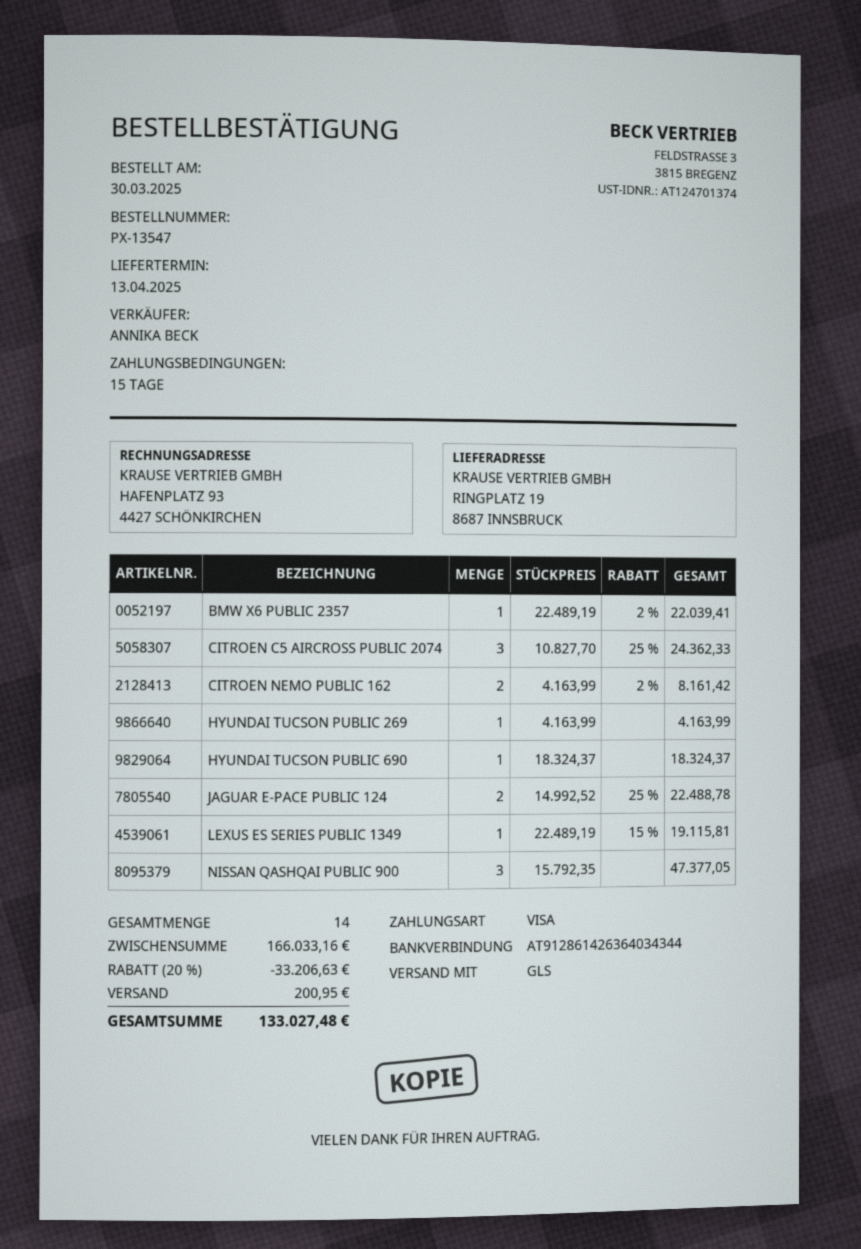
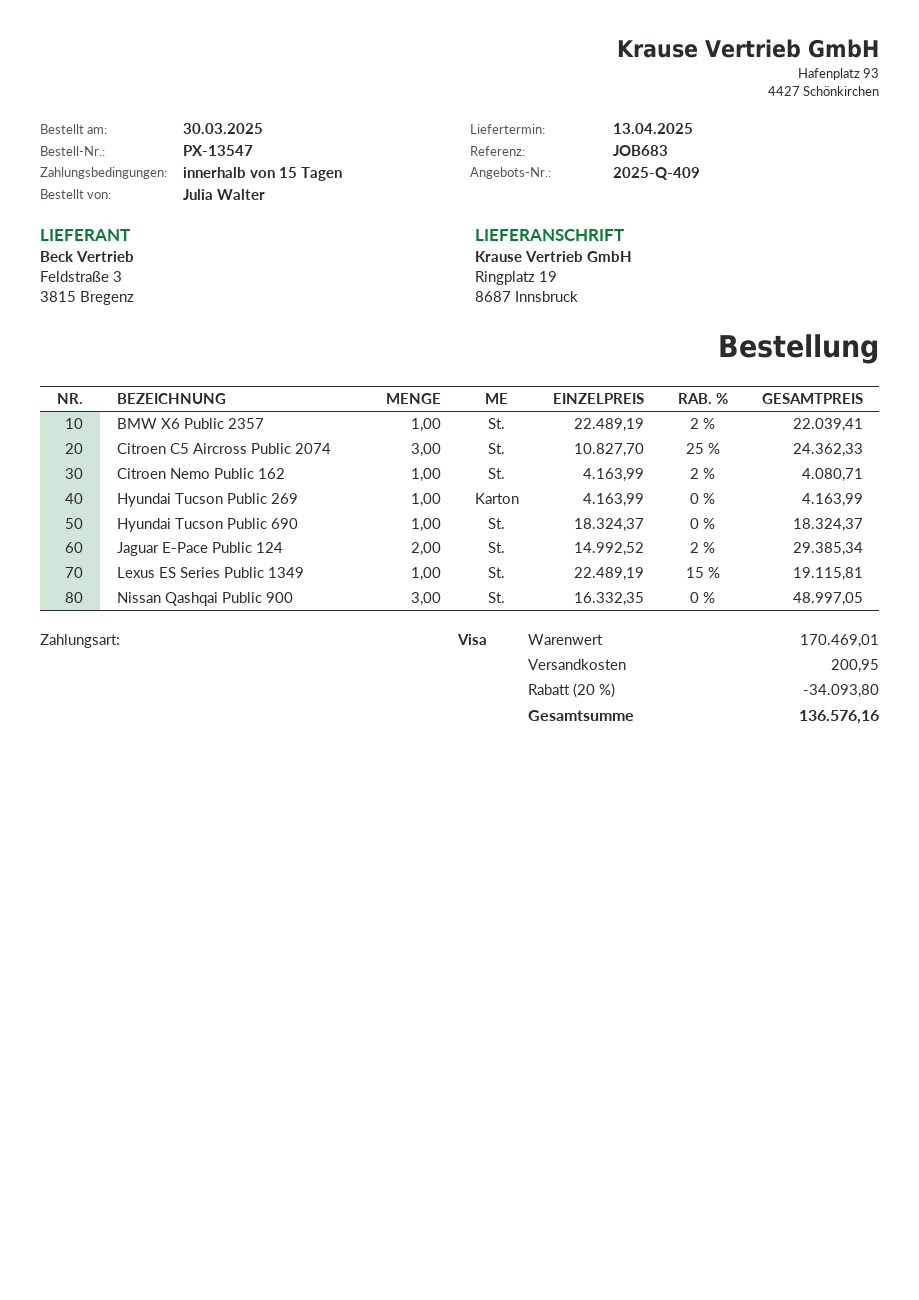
CITROEN NEMO PUBLIC 162: 2 x 4163.99 - 2% = 8161.42 -> 1 x 4163.99 - 2% = 4080.71
JAGUAR E-PACE PUBLIC 124: 2 x 14992.52 - 25% = 22488.78 -> 2 x 14992.52 - 2% = 29385.34
NISSAN QASHQAI PUBLIC 900: 3 x 15792.35 = 47377.05 -> 3 x 16332.35 = 48997.05
subtotal: 166033.16 -> 170469.01
discount: 20% = 33206.63 -> 20% = 34093.80
total: 133027.48 -> 136576.16

